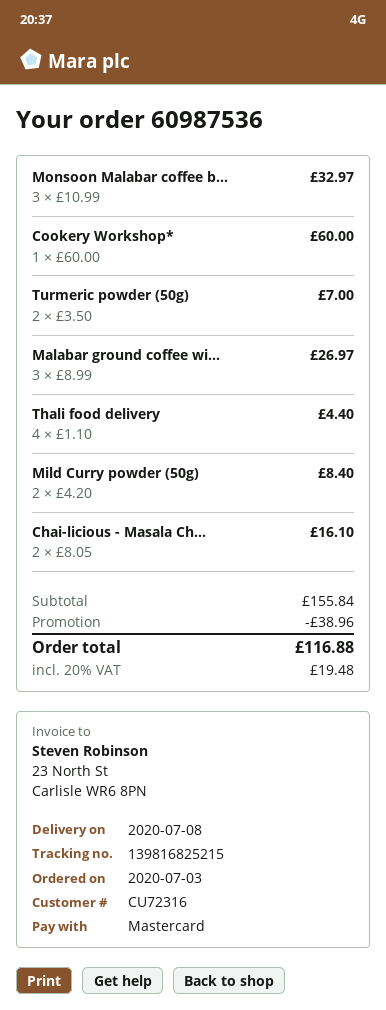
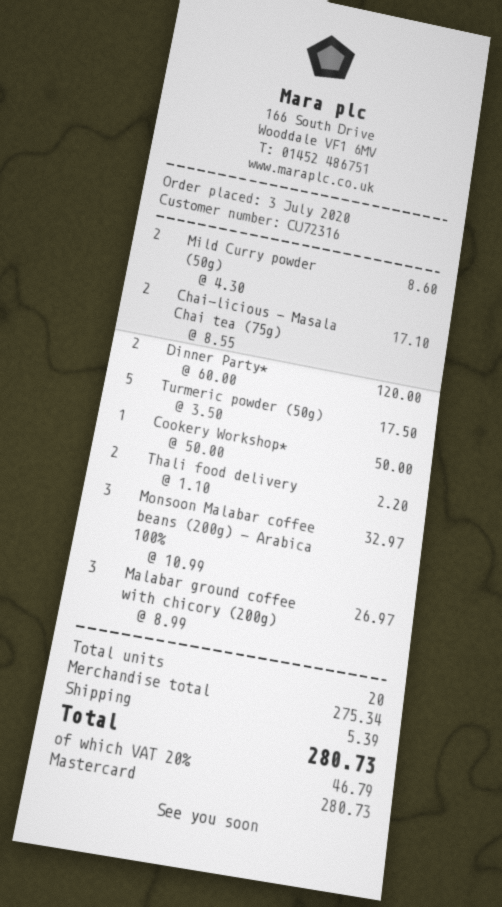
Cookery Workshop*: 1 x 60.00 = 60.00 -> 1 x 50.00 = 50.00
Turmeric powder (50g): 2 x 3.50 = 7.00 -> 5 x 3.50 = 17.50
Thali food delivery: 4 x 1.10 = 4.40 -> 2 x 1.10 = 2.20
Mild Curry powder (50g): 2 x 4.20 = 8.40 -> 2 x 4.30 = 8.60
Chai-licious - Masala Ch...: 2 x 8.05 = 16.10 -> 2 x 8.55 = 17.10
Dinner Party*: none -> 2 x 60.00 = 120.00
subtotal: 155.84 -> 275.34
discount: 38.96 -> none
shipping: none -> 5.39
tax: 20% = 19.48 -> 20% = 46.79
total: 116.88 -> 280.73

